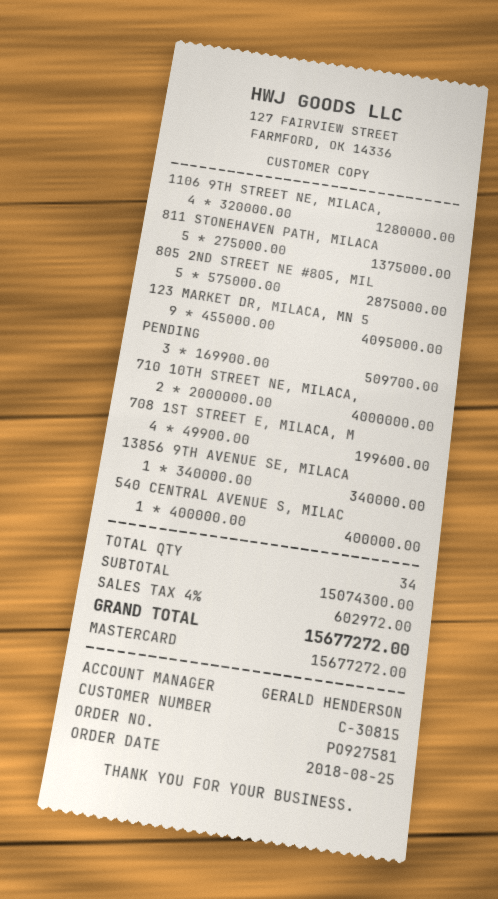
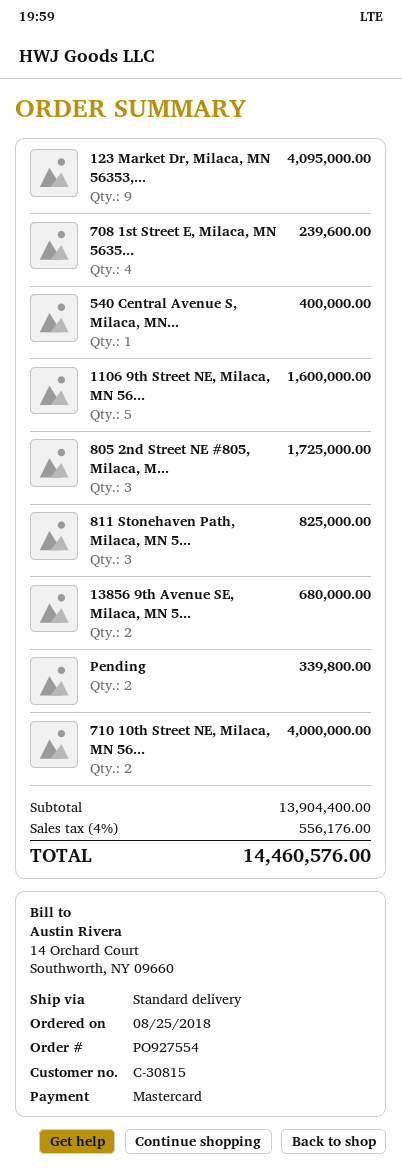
order number: PO927581 -> PO927554
1106 9TH STREET NE, MILACA,: 4 for 1280000.00 -> 5 for 1600000.00
811 STONEHAVEN PATH, MILACA: 5 for 1375000.00 -> 3 for 825000.00
805 2ND STREET NE #805, MIL: 5 for 2875000.00 -> 3 for 1725000.00
PENDING: 3 for 509700.00 -> 2 for 339800.00
708 1ST STREET E, MILACA, M: 4 for 199600.00 -> 4 for 239600.00
13856 9TH AVENUE SE, MILACA: 1 for 340000.00 -> 2 for 680000.00
subtotal: 15074300.00 -> 13904400.00
tax: 4% = 602972.00 -> 4% = 556176.00
total: 15677272.00 -> 14460576.00

